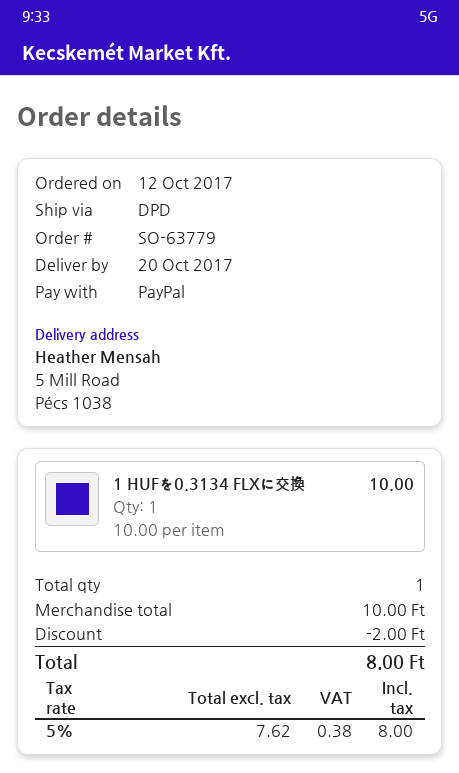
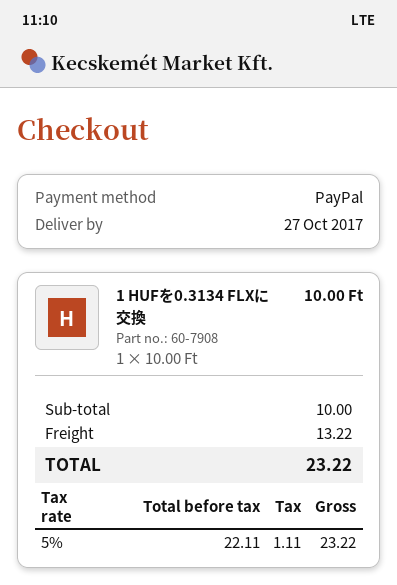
delivery date: 2017-10-20 -> 2017-10-27
discount: 2.00 -> none
shipping: none -> 13.22
net: 7.62 -> 22.11
tax: 5% = 0.38 -> 5% = 1.11
total: 8.00 -> 23.22

